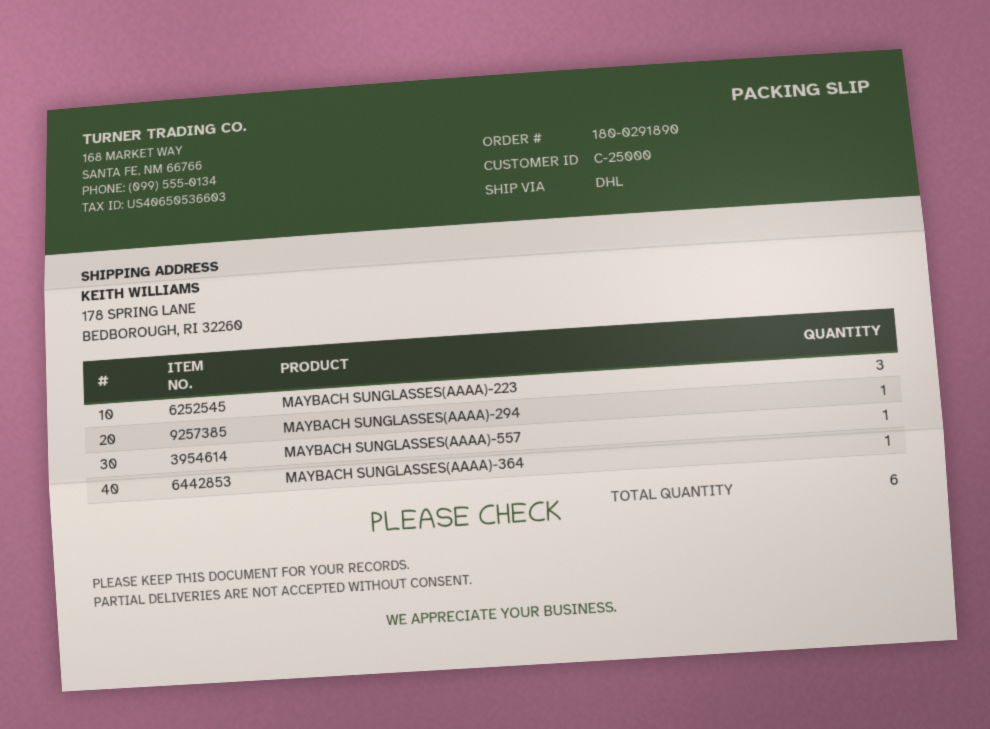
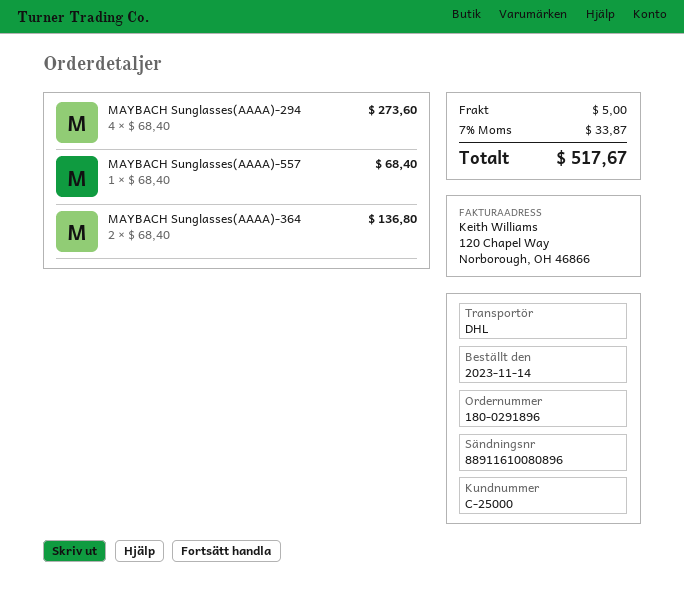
order number: 180-0291890 -> 180-0291896
MAYBACH SUNGLASSES(AAAA)-223: 3 -> none
MAYBACH SUNGLASSES(AAAA)-294: 1 -> 4
MAYBACH SUNGLASSES(AAAA)-364: 1 -> 2

